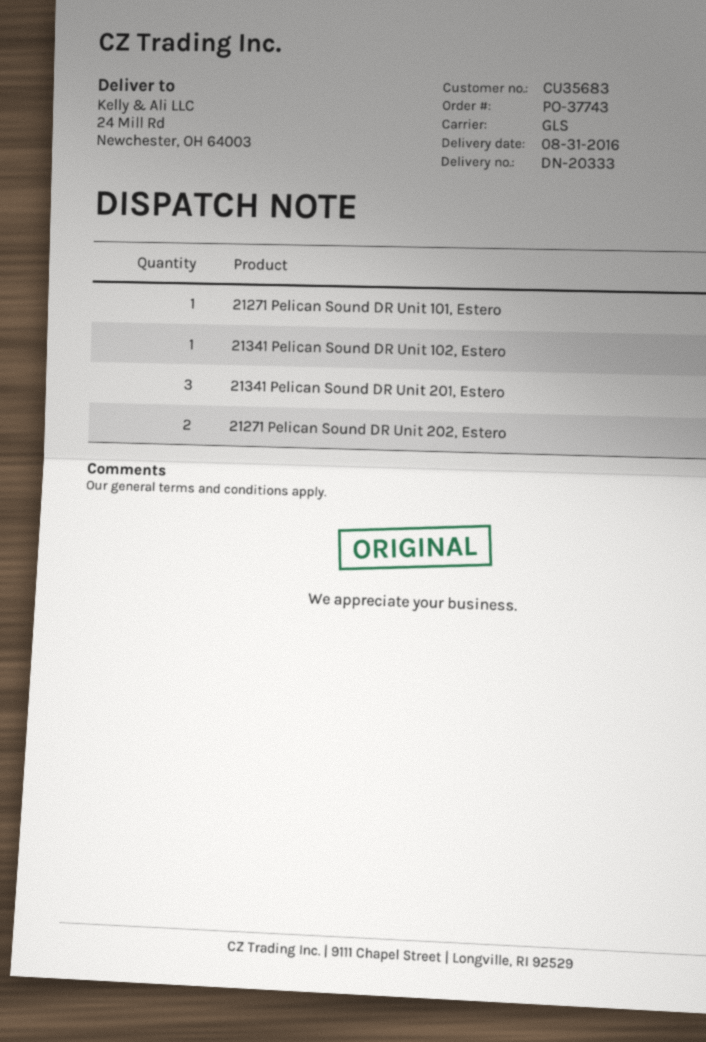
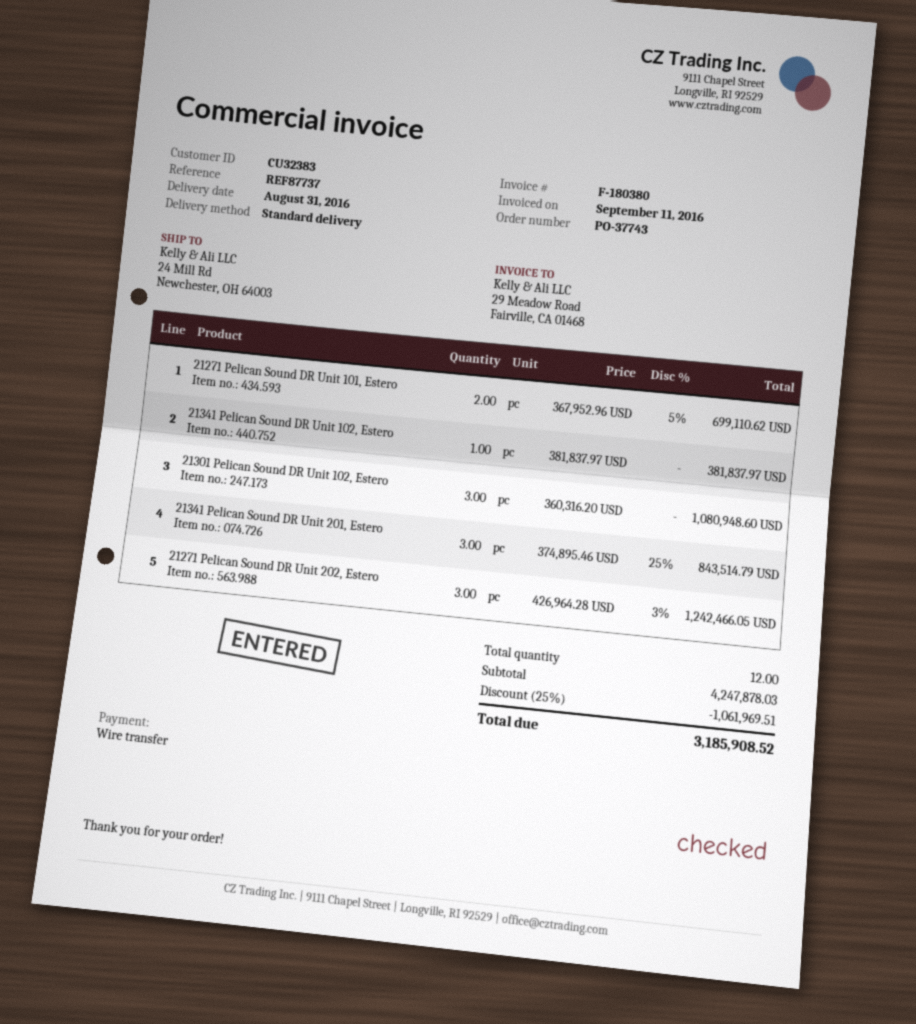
customer number: CU35683 -> CU32383
shipping method: GLS -> standard
21271 Pelican Sound DR Unit 101, Estero: 1 -> 2
21271 Pelican Sound DR Unit 202, Estero: 2 -> 3
21301 Pelican Sound DR Unit 102, Estero: none -> 3

